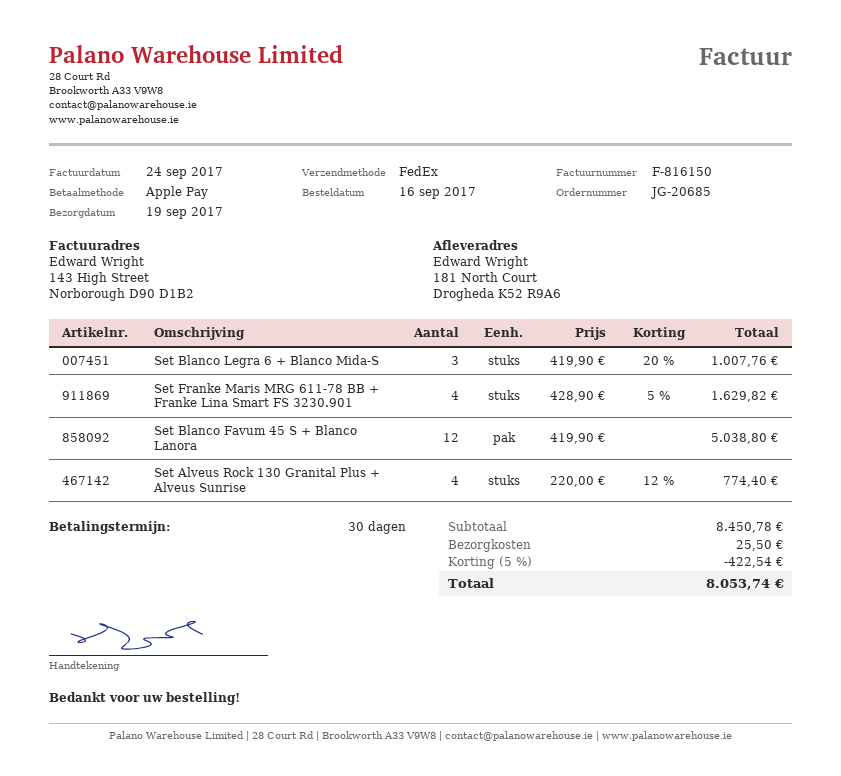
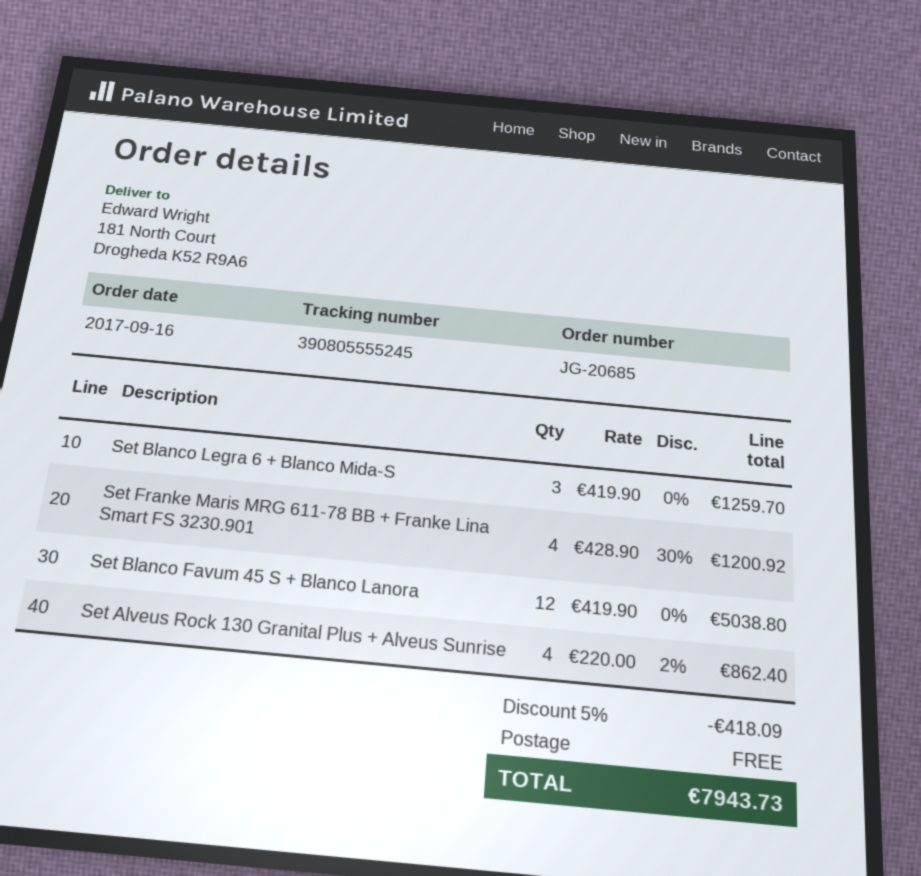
Set Blanco Legra 6 + Blanco Mida-S: 3 x 419.90 - 20% = 1007.76 -> 3 x 419.90 = 1259.70
Set Franke Maris MRG 611-78 BB + Franke Lina Smart FS 3230.901: 4 x 428.90 - 5% = 1629.82 -> 4 x 428.90 - 30% = 1200.92
Set Alveus Rock 130 Granital Plus + Alveus Sunrise: 4 x 220.00 - 12% = 774.40 -> 4 x 220.00 - 2% = 862.40
discount: 5% = 422.54 -> 5% = 418.09
shipping: 25.50 -> 0.00
total: 8053.74 -> 7943.73

